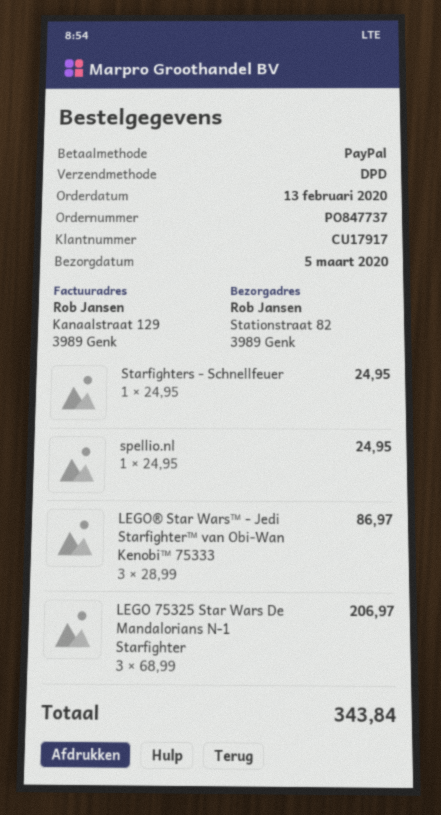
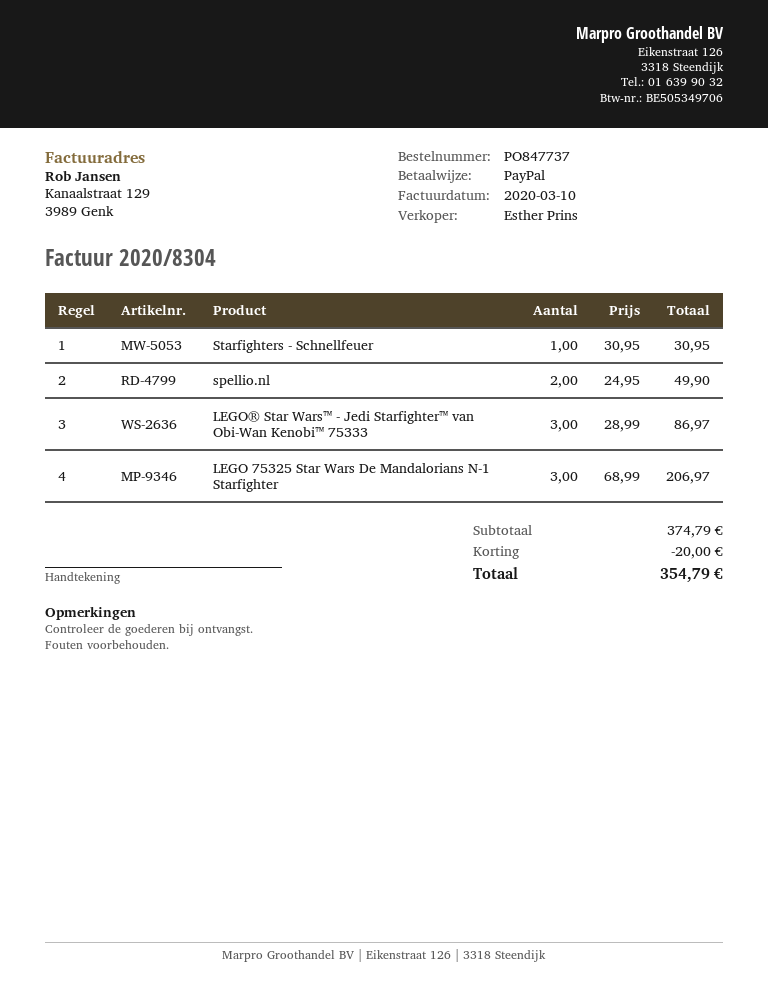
Starfighters - Schnellfeuer: 1 x 24.95 = 24.95 -> 1 x 30.95 = 30.95
spellio.nl: 1 x 24.95 = 24.95 -> 2 x 24.95 = 49.90
discount: none -> 20.00
total: 343.84 -> 354.79

